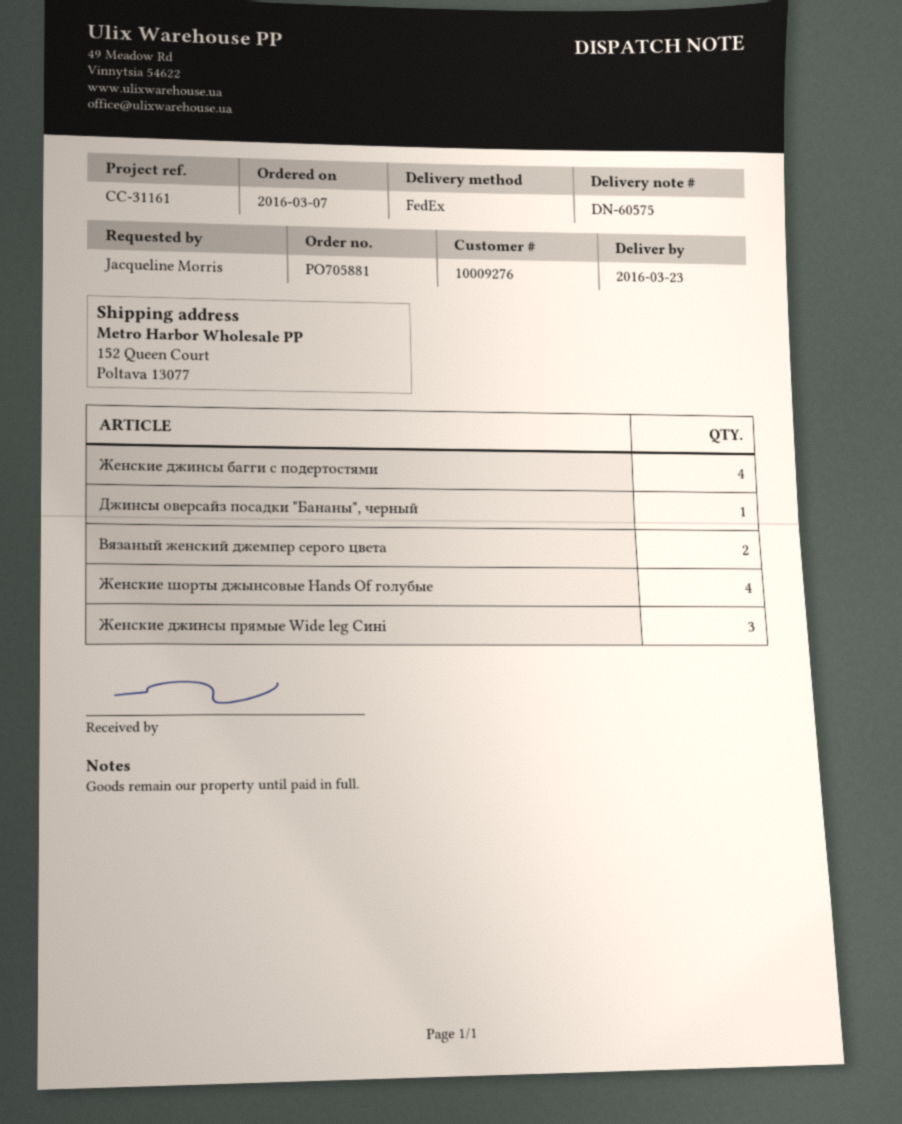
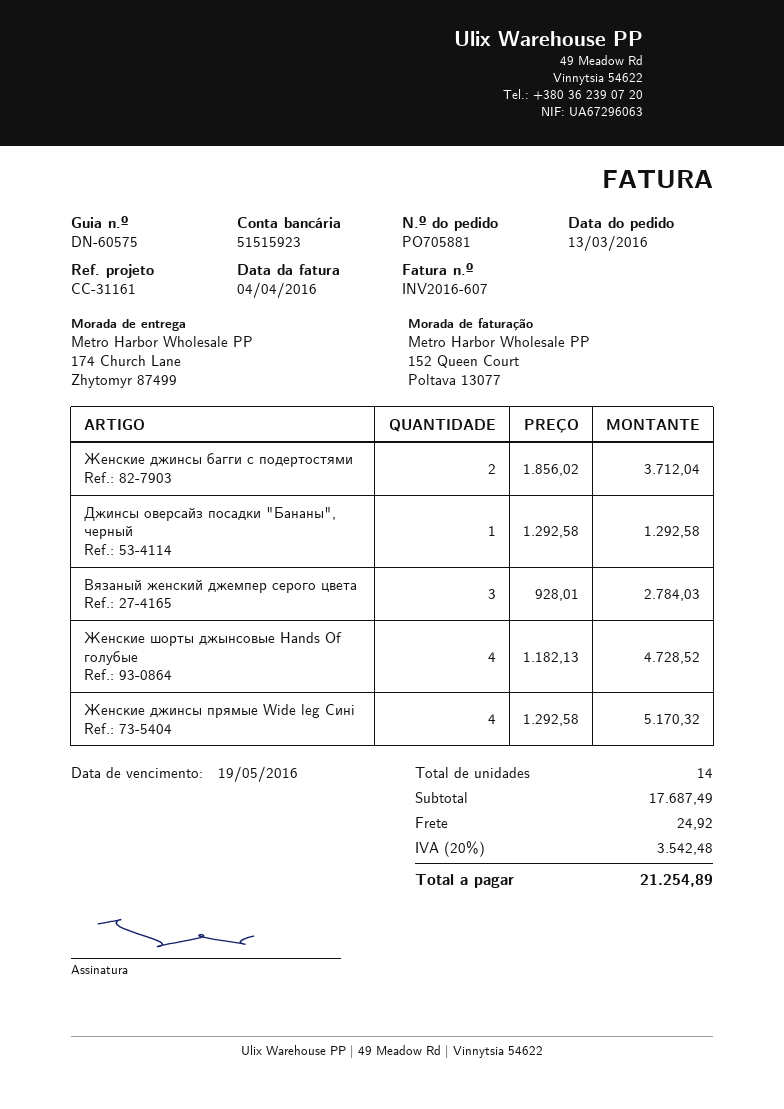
order date: 2016-03-07 -> 2016-03-13
ship to: 152 Queen Court, Poltava 13077 -> 174 Church Lane, Zhytomyr 87499
Женские джинсы багги с подертостями: 4 -> 2
Вязаный женский джемпер серого цвета: 2 -> 3
Женские джинсы прямые Wide leg Сині: 3 -> 4

